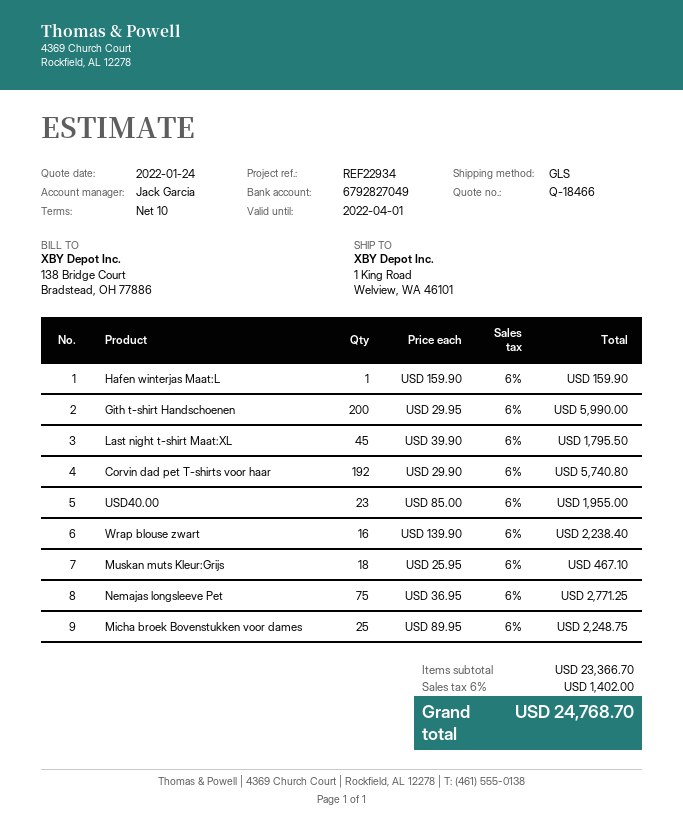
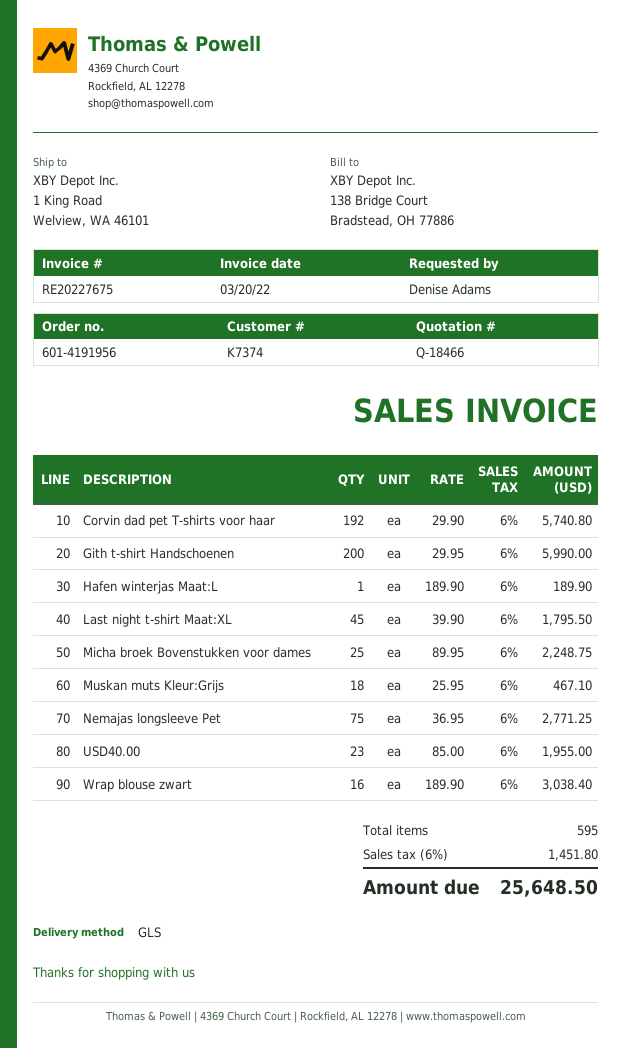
Hafen winterjas Maat:L: 1 x 159.90 = 159.90 -> 1 x 189.90 = 189.90
Wrap blouse zwart: 16 x 139.90 = 2238.40 -> 16 x 189.90 = 3038.40
tax: 6% = 1402.00 -> 6% = 1451.80
total: 24768.70 -> 25648.50

